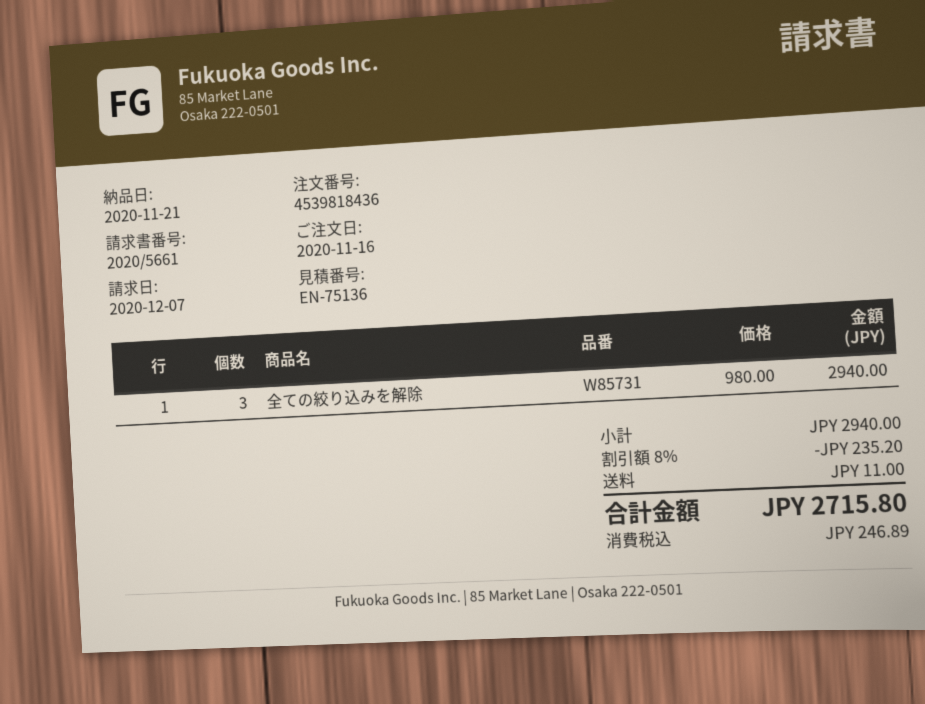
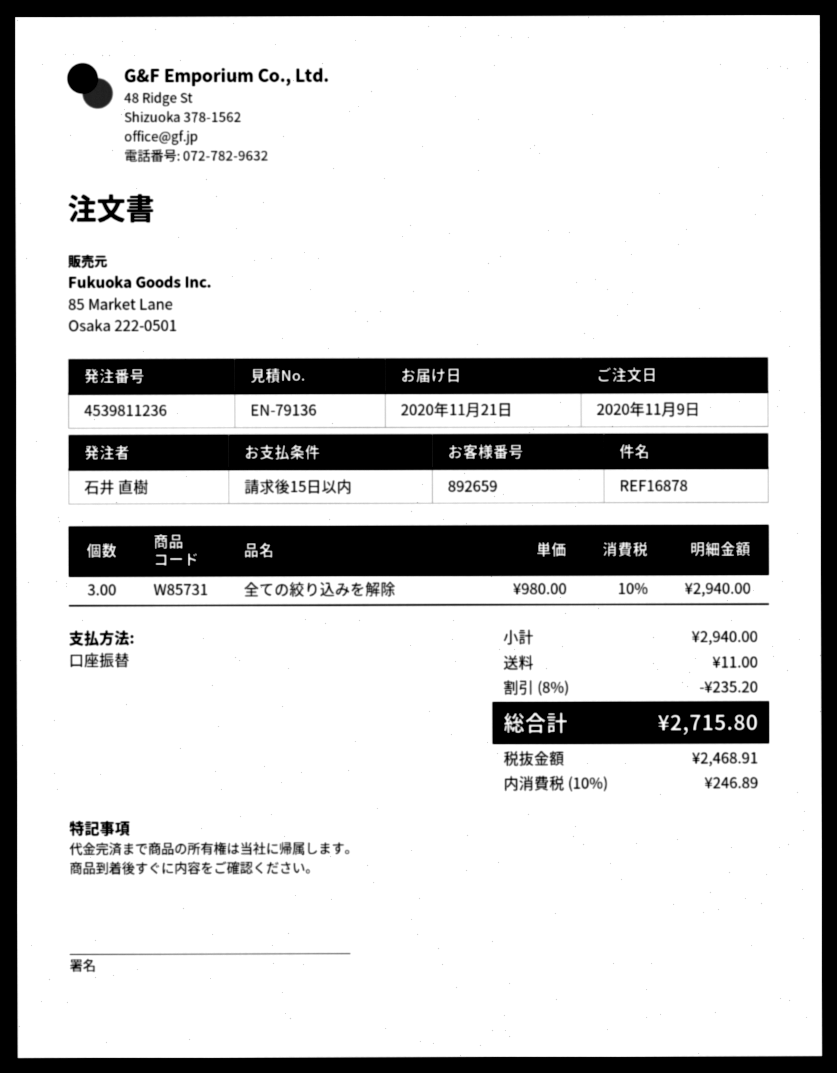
quote number: EN-75136 -> EN-79136
order number: 4539818436 -> 4539811236
order date: 2020-11-16 -> 2020-11-09

